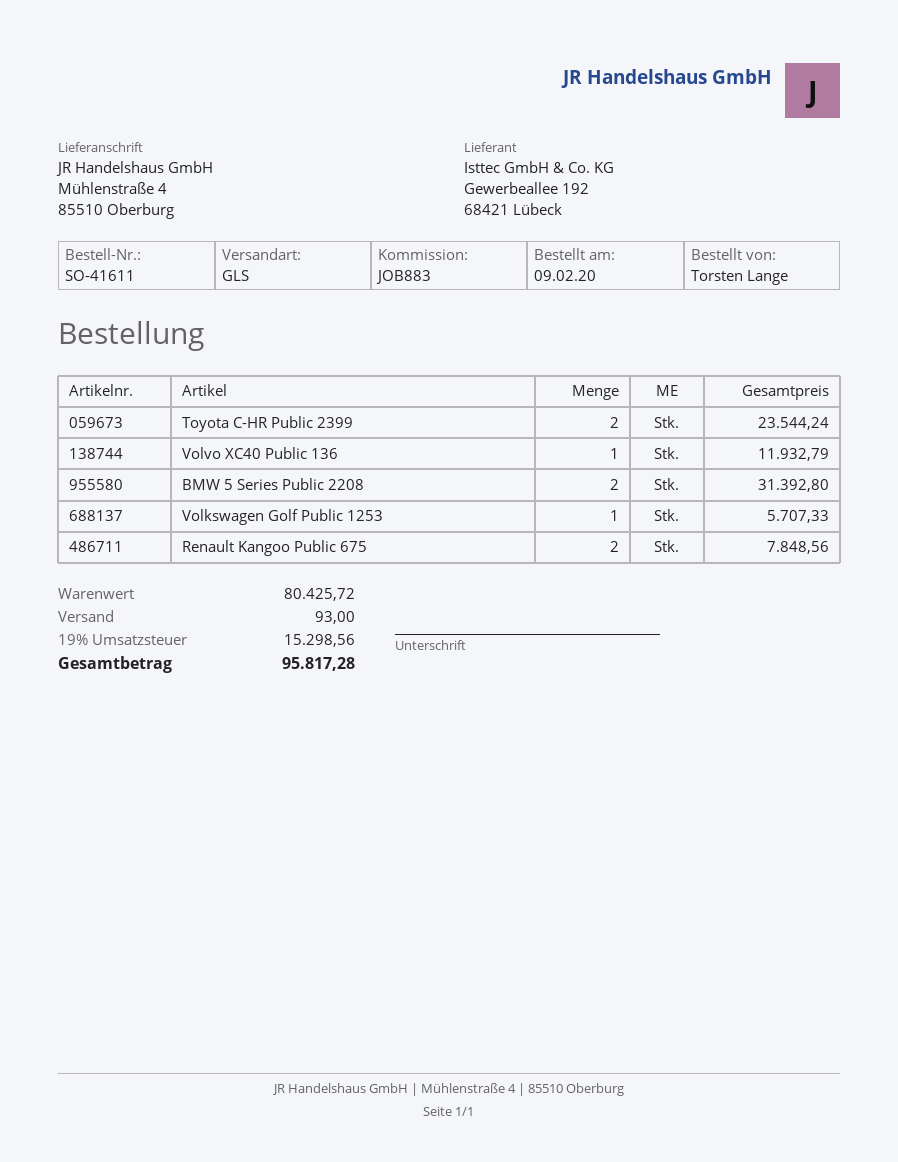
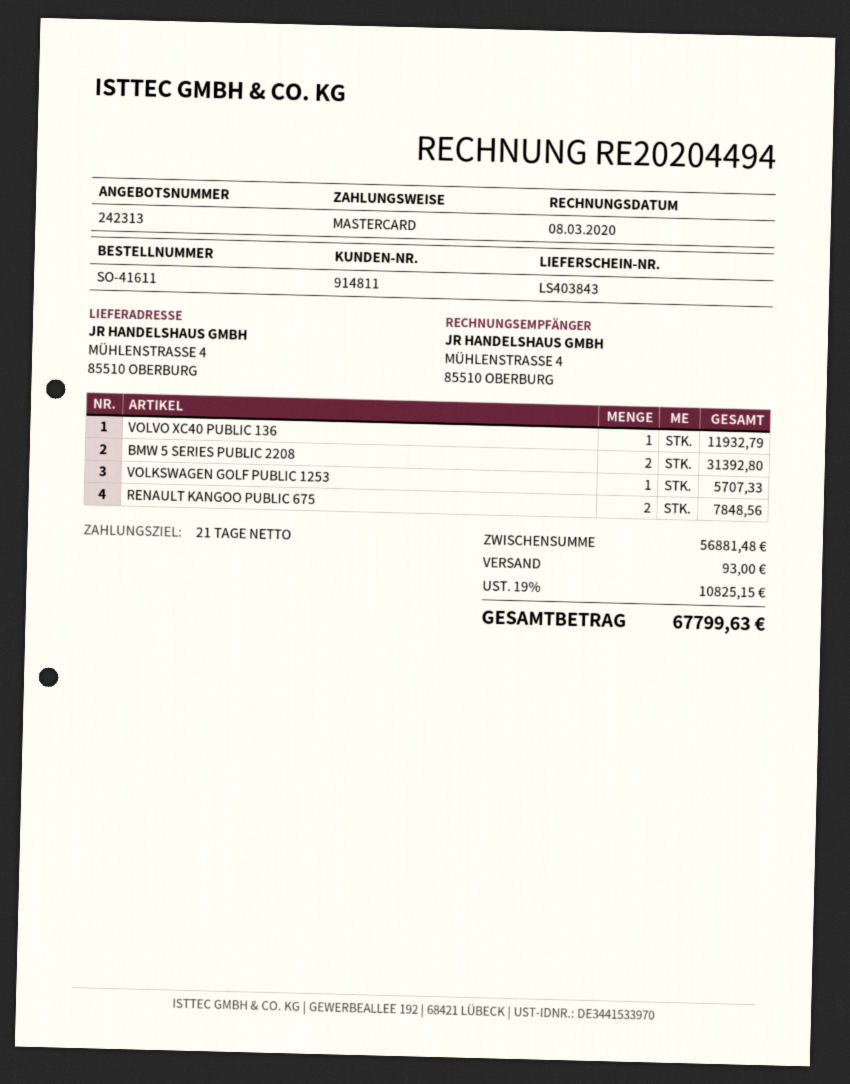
Toyota C-HR Public 2399: 2 for 23544.24 -> none
subtotal: 80425.72 -> 56881.48
tax: 19% = 15298.56 -> 19% = 10825.15
total: 95817.28 -> 67799.63

